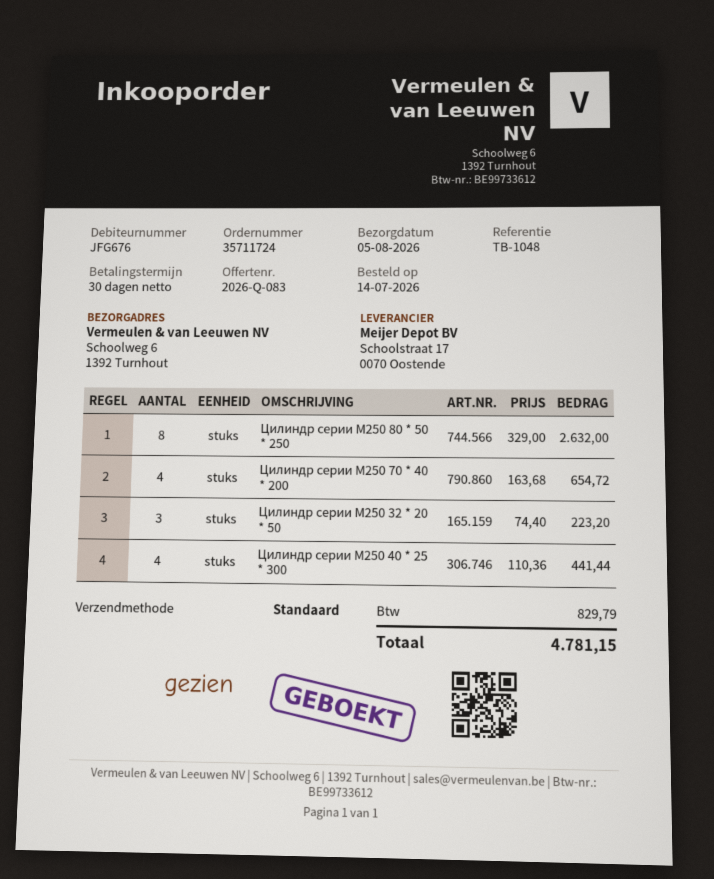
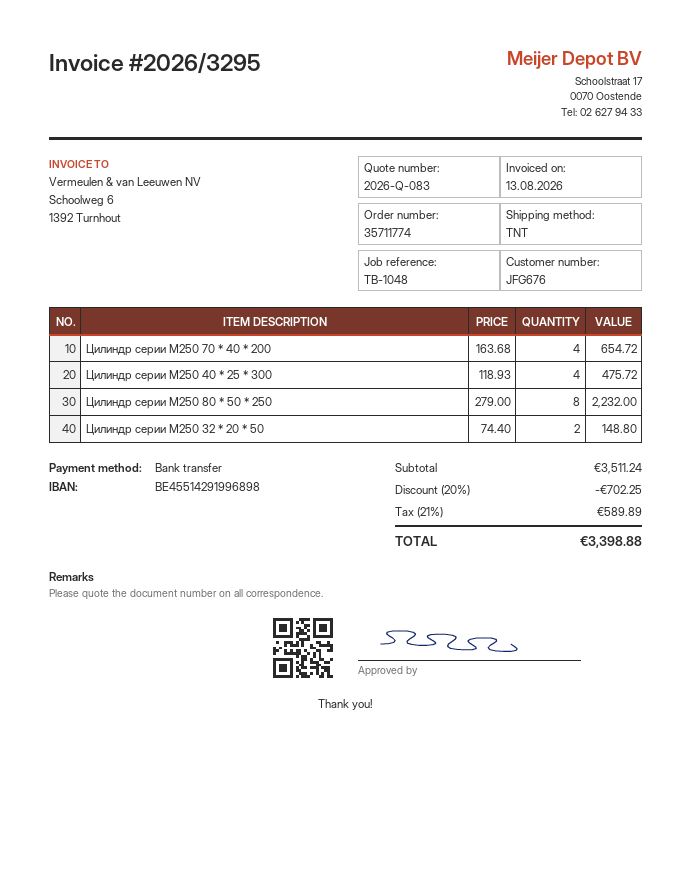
order number: 35711724 -> 35711774
shipping method: standard -> TNT
Цилиндр серии M250 80 * 50 * 250: 8 x 329.00 = 2632.00 -> 8 x 279.00 = 2232.00
Цилиндр серии M250 32 * 20 * 50: 3 x 74.40 = 223.20 -> 2 x 74.40 = 148.80
Цилиндр серии M250 40 * 25 * 300: 4 x 110.36 = 441.44 -> 4 x 118.93 = 475.72
discount: none -> 20% = 702.25
tax: 829.79 -> 589.89
total: 4781.15 -> 3398.88

